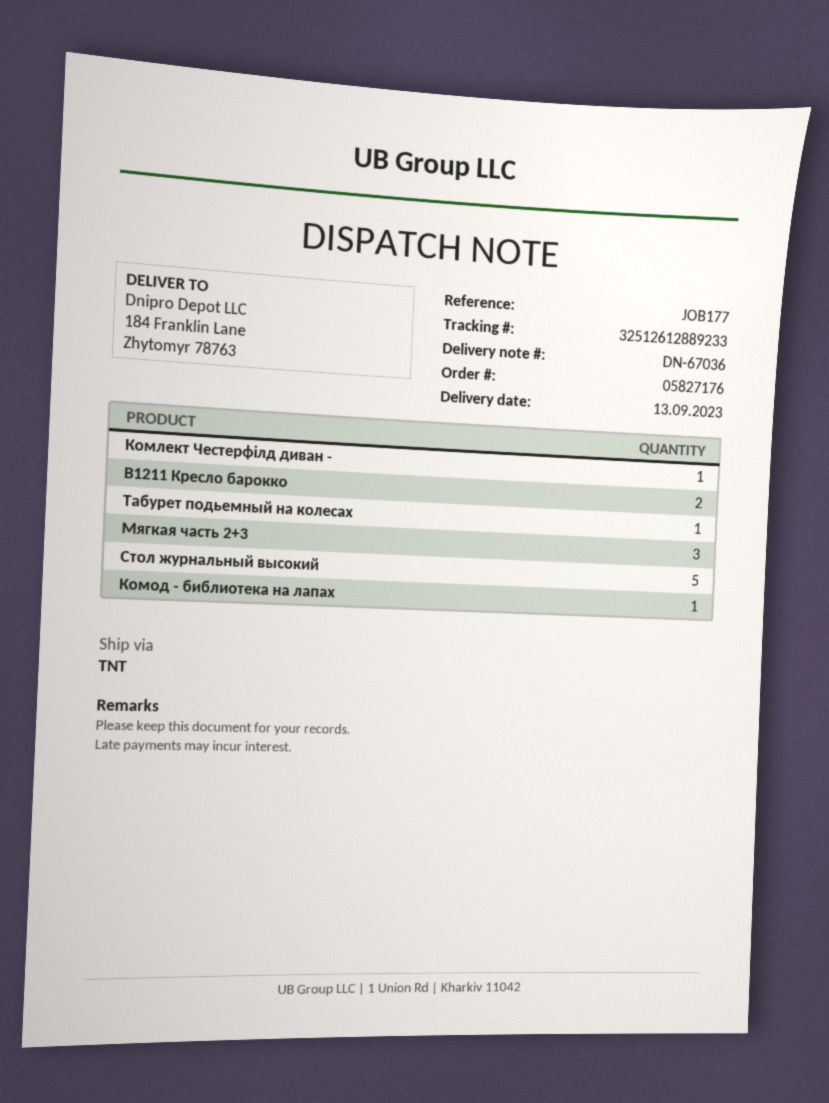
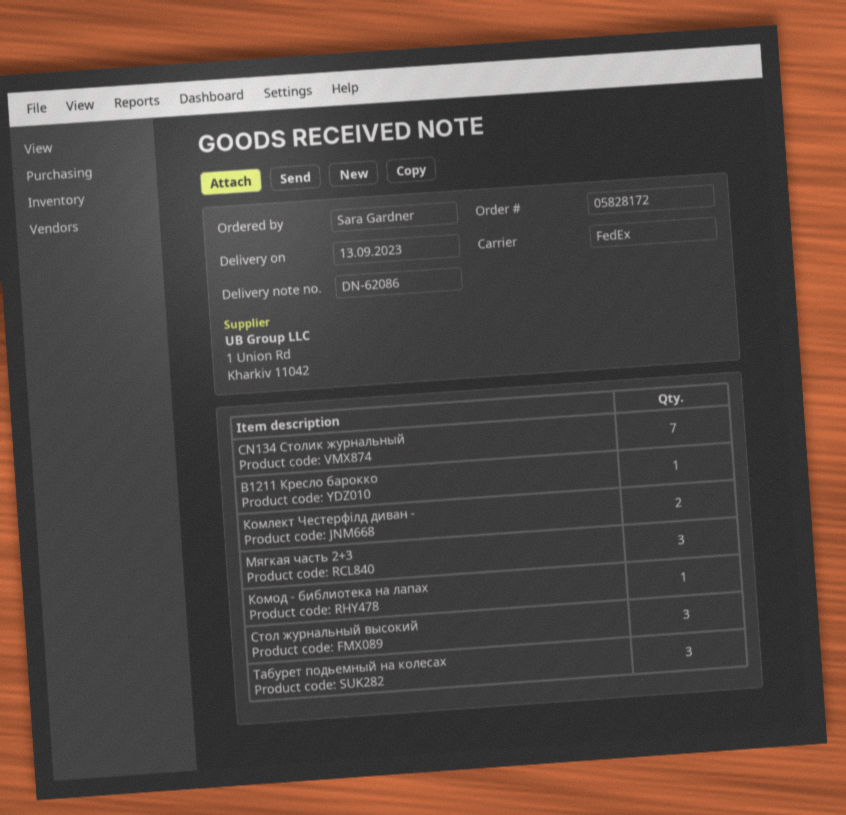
order number: 05827176 -> 05828172
delivery note number: DN-67036 -> DN-62086
shipping method: TNT -> FedEx
Комлект Честерфілд диван -: 1 -> 2
В1211 Кресло барокко: 2 -> 1
Табурет подьемный на колесах: 1 -> 3
Стол журнальный высокий: 5 -> 3
CN134 Столик журнальный: none -> 7

